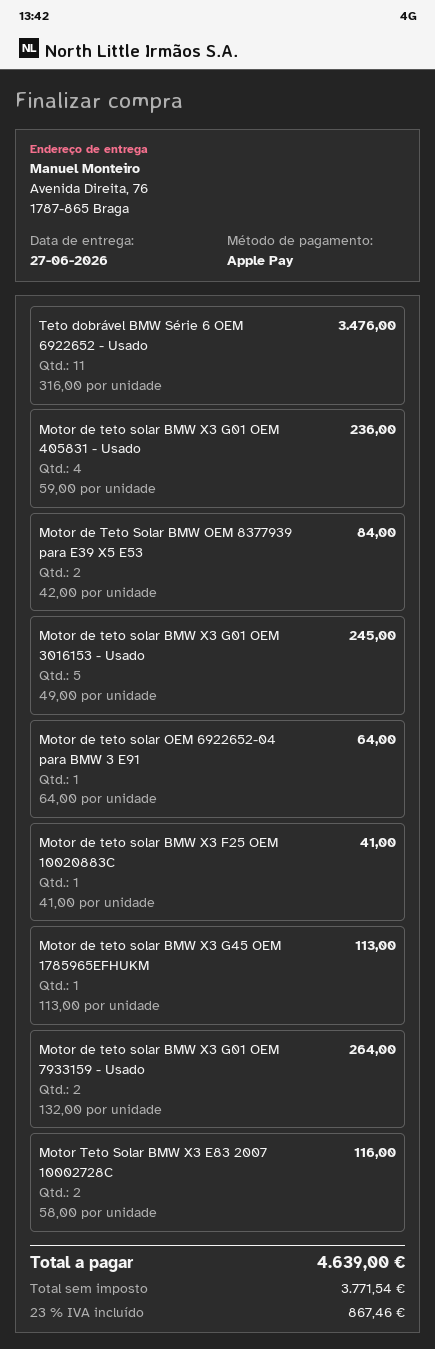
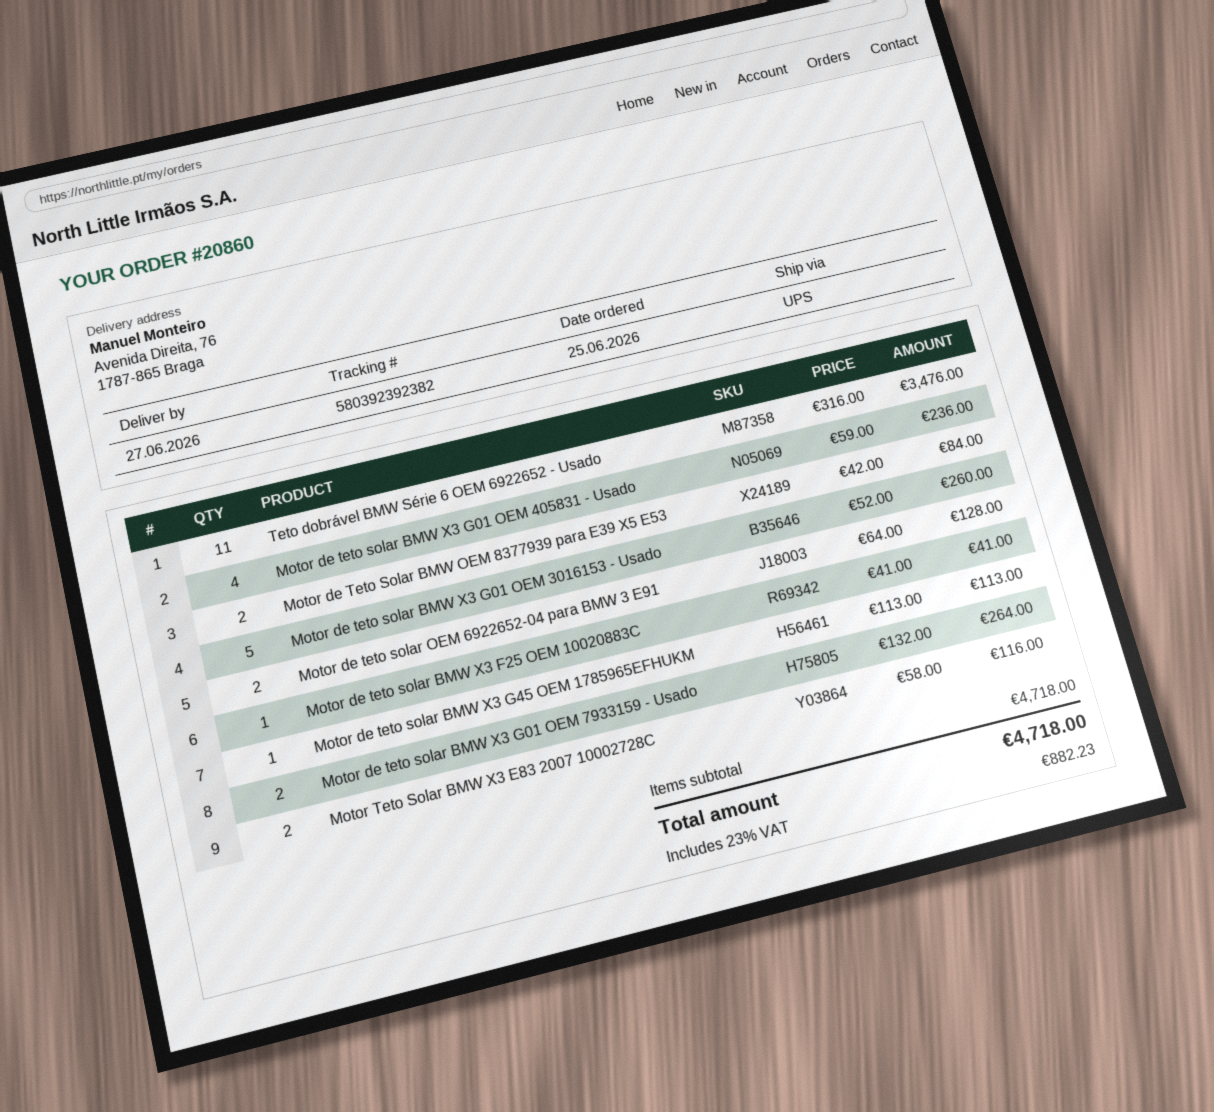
Motor de teto solar BMW X3 G01 OEM 3016153 - Usado: 5 x 49.00 = 245.00 -> 5 x 52.00 = 260.00
Motor de teto solar OEM 6922652-04 para BMW 3 E91: 1 x 64.00 = 64.00 -> 2 x 64.00 = 128.00
tax: 23% = 867.46 -> 23% = 882.23
total: 4639.00 -> 4718.00

